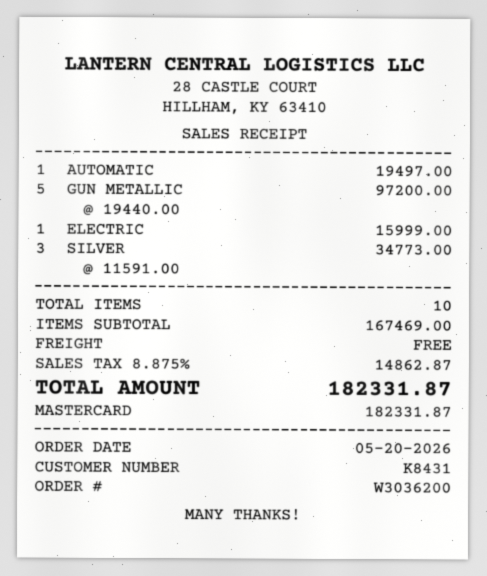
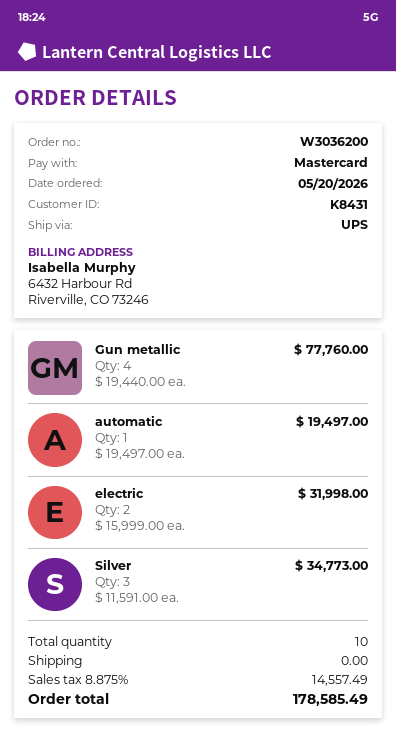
GUN METALLIC: 5 x 19440.00 = 97200.00 -> 4 x 19440.00 = 77760.00
ELECTRIC: 1 x 15999.00 = 15999.00 -> 2 x 15999.00 = 31998.00
tax: 8.875% = 14862.87 -> 8.875% = 14557.49
total: 182331.87 -> 178585.49

